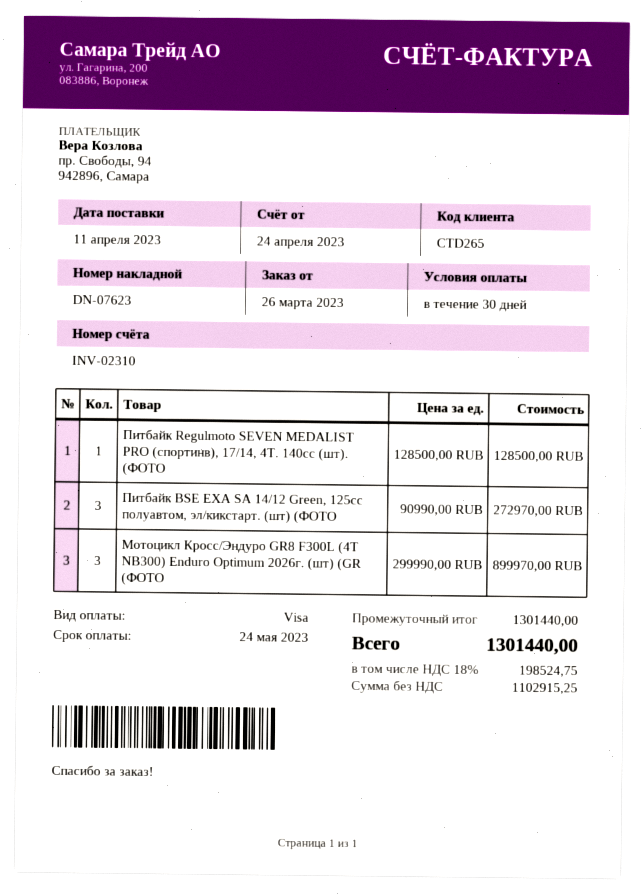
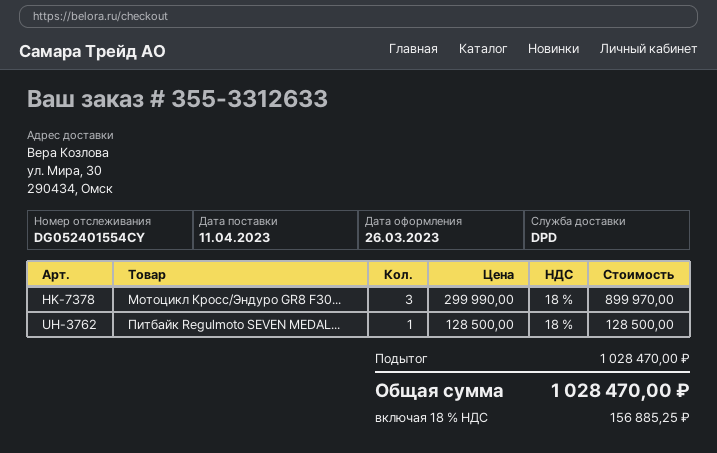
Питбайк BSE EXA SA 14/12 Green, 125сс полуавтом, эл/кикстарт. (шт) (ФОТО: 3 x 90990.00 = 272970.00 -> none
subtotal: 1301440.00 -> 1028470.00
tax: 18% = 198524.75 -> 18% = 156885.25
total: 1301440.00 -> 1028470.00

